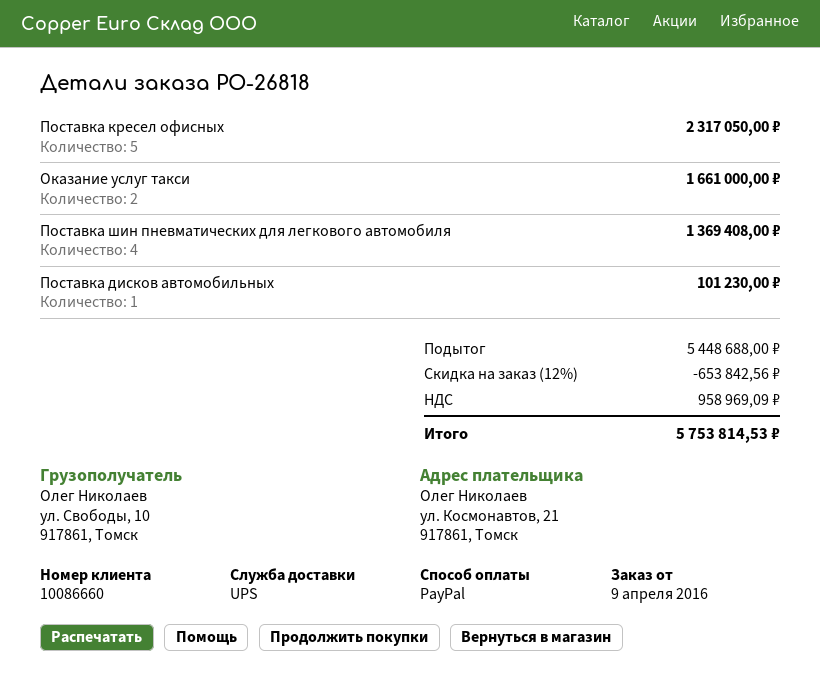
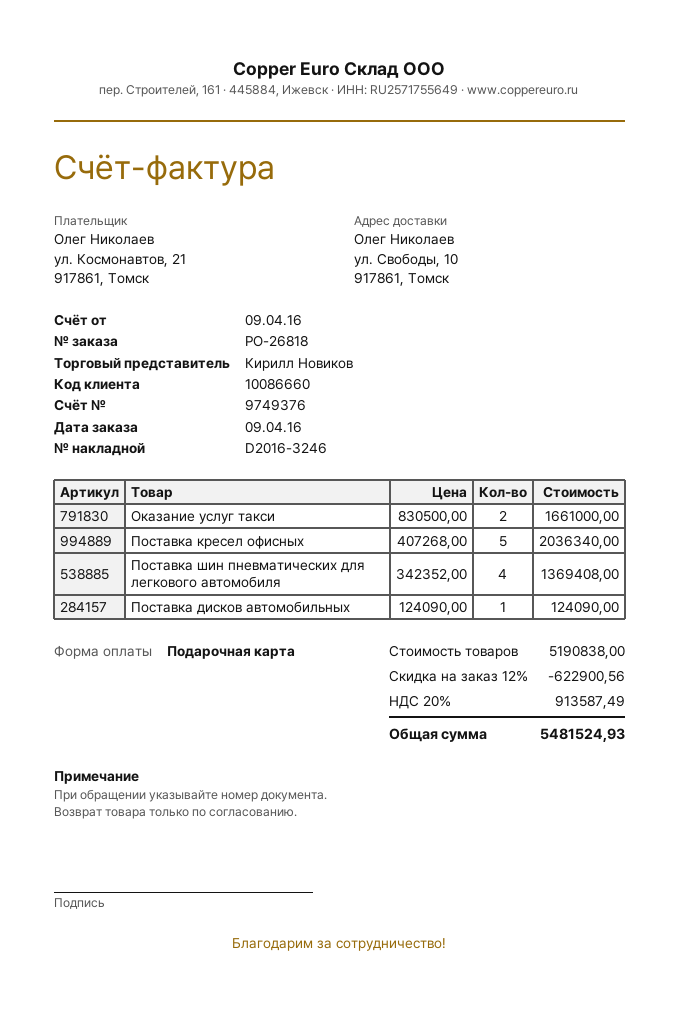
payment method: PayPal -> gift card
Поставка кресел офисных: 5 for 2317050.00 -> 5 for 2036340.00
Поставка дисков автомобильных: 1 for 101230.00 -> 1 for 124090.00
subtotal: 5448688.00 -> 5190838.00
discount: 12% = 653842.56 -> 12% = 622900.56
tax: 958969.09 -> 913587.49
total: 5753814.53 -> 5481524.93

